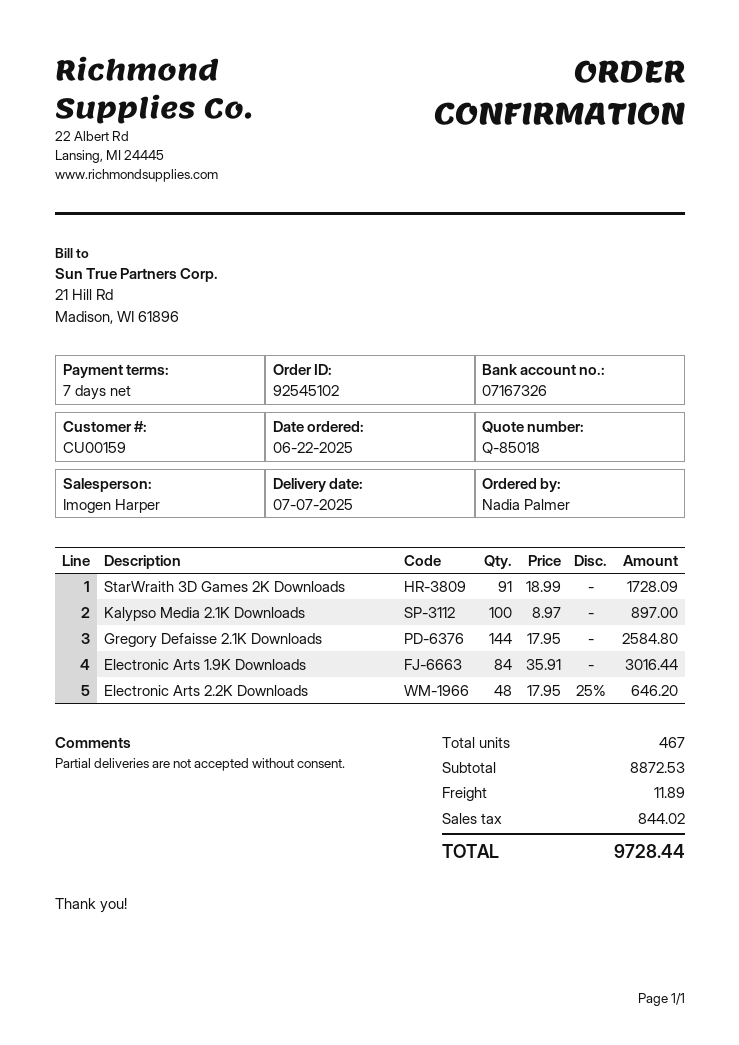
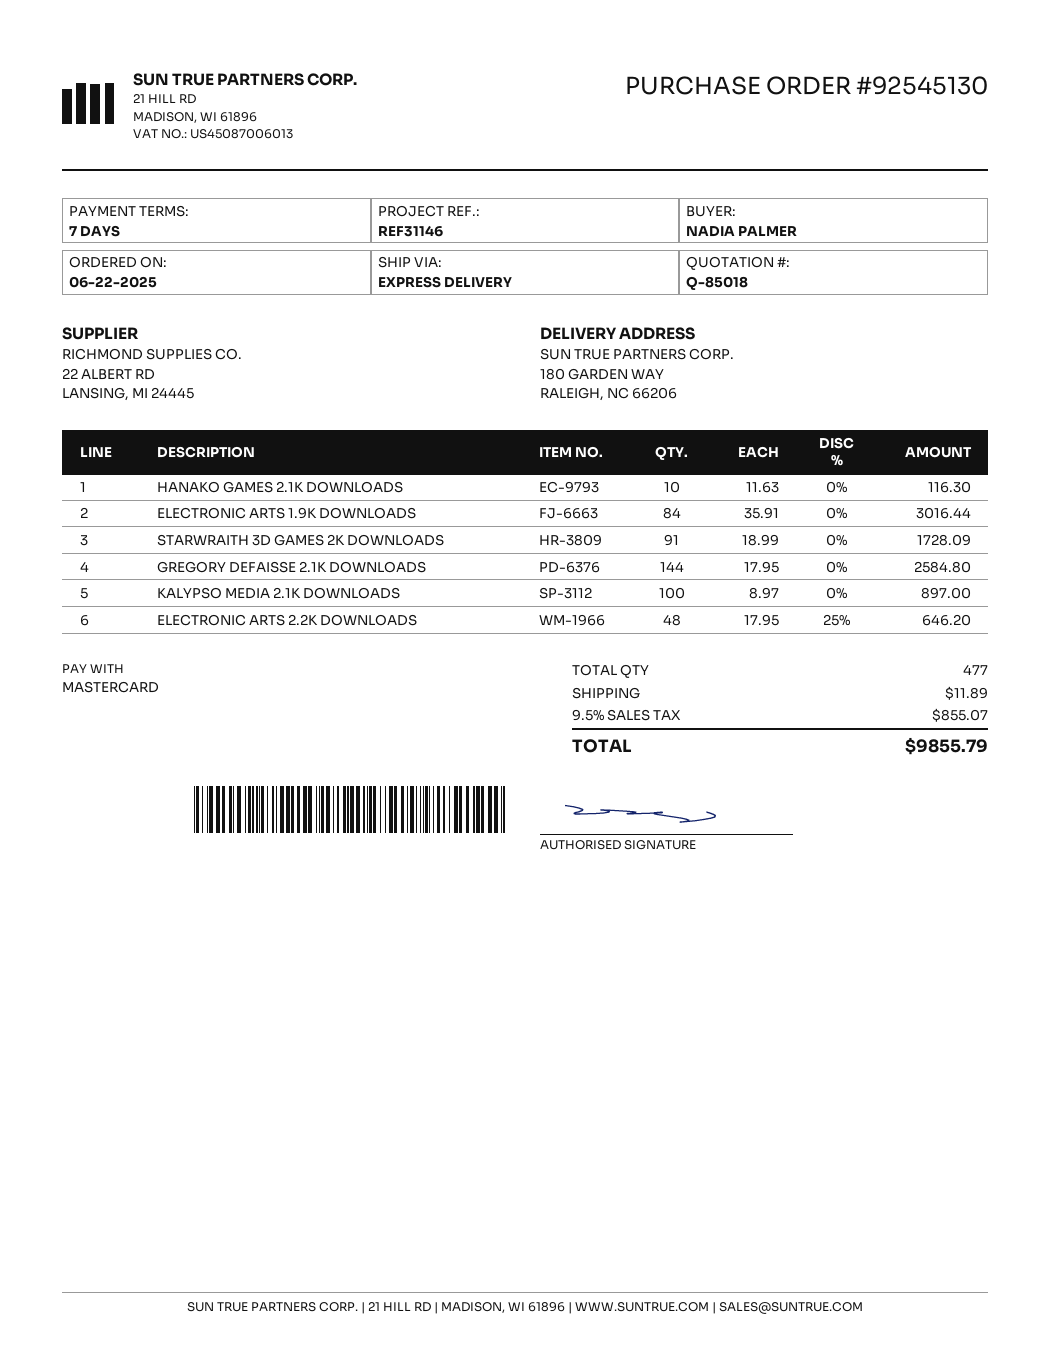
order number: 92545102 -> 92545130
HANAKO GAMES 2.1K DOWNLOADS: none -> 10 x 11.63 = 116.30
total quantity: 467 -> 477
tax: 844.02 -> 855.07
total: 9728.44 -> 9855.79

